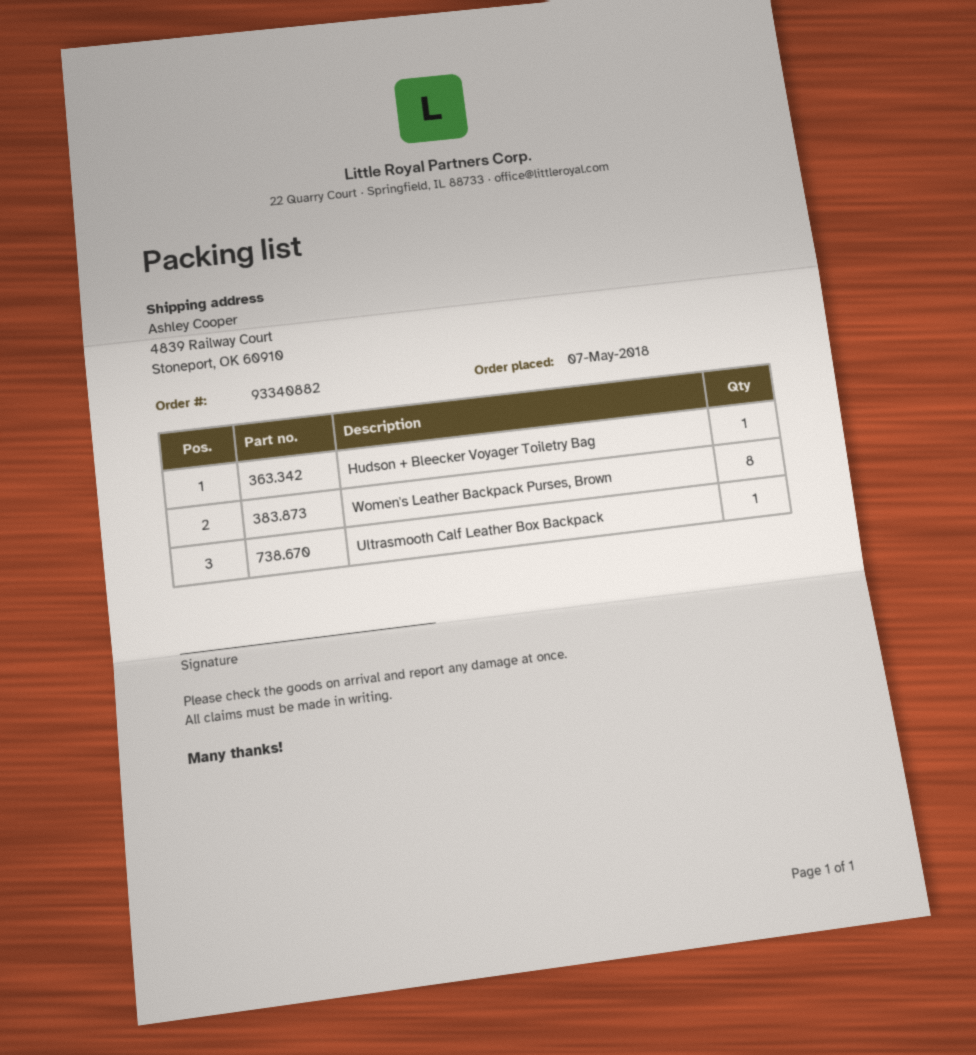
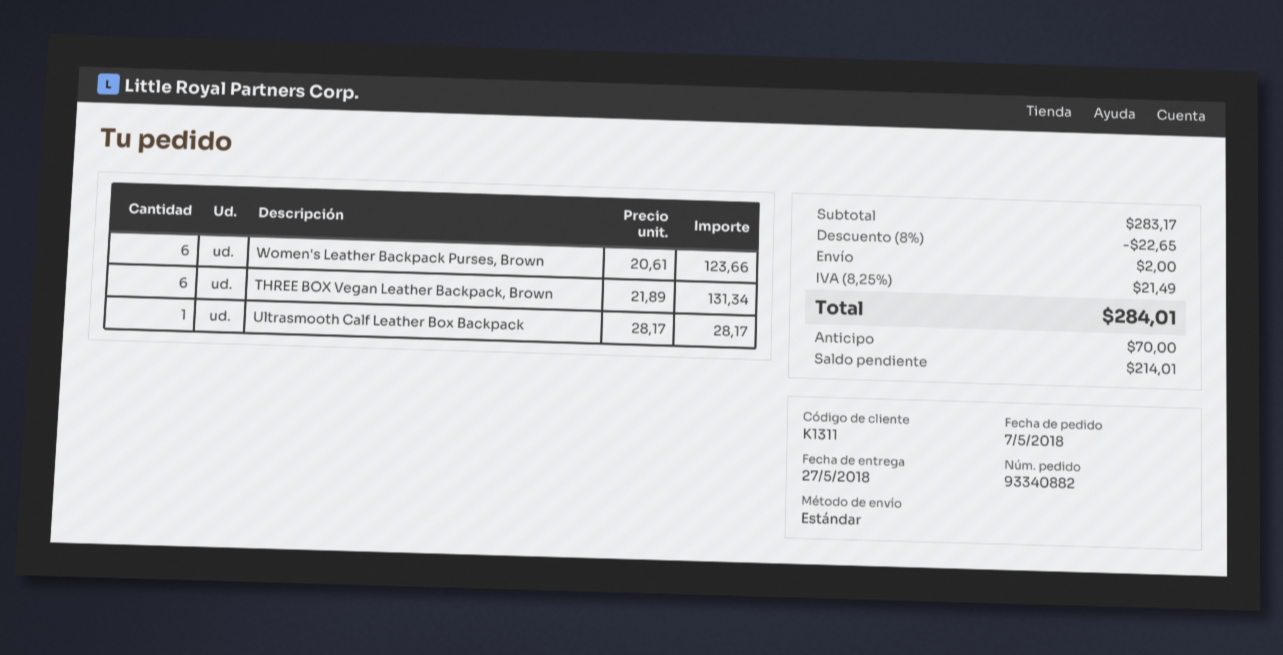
Hudson + Bleecker Voyager Toiletry Bag: 1 -> none
Women's Leather Backpack Purses, Brown: 8 -> 6
THREE BOX Vegan Leather Backpack, Brown: none -> 6

